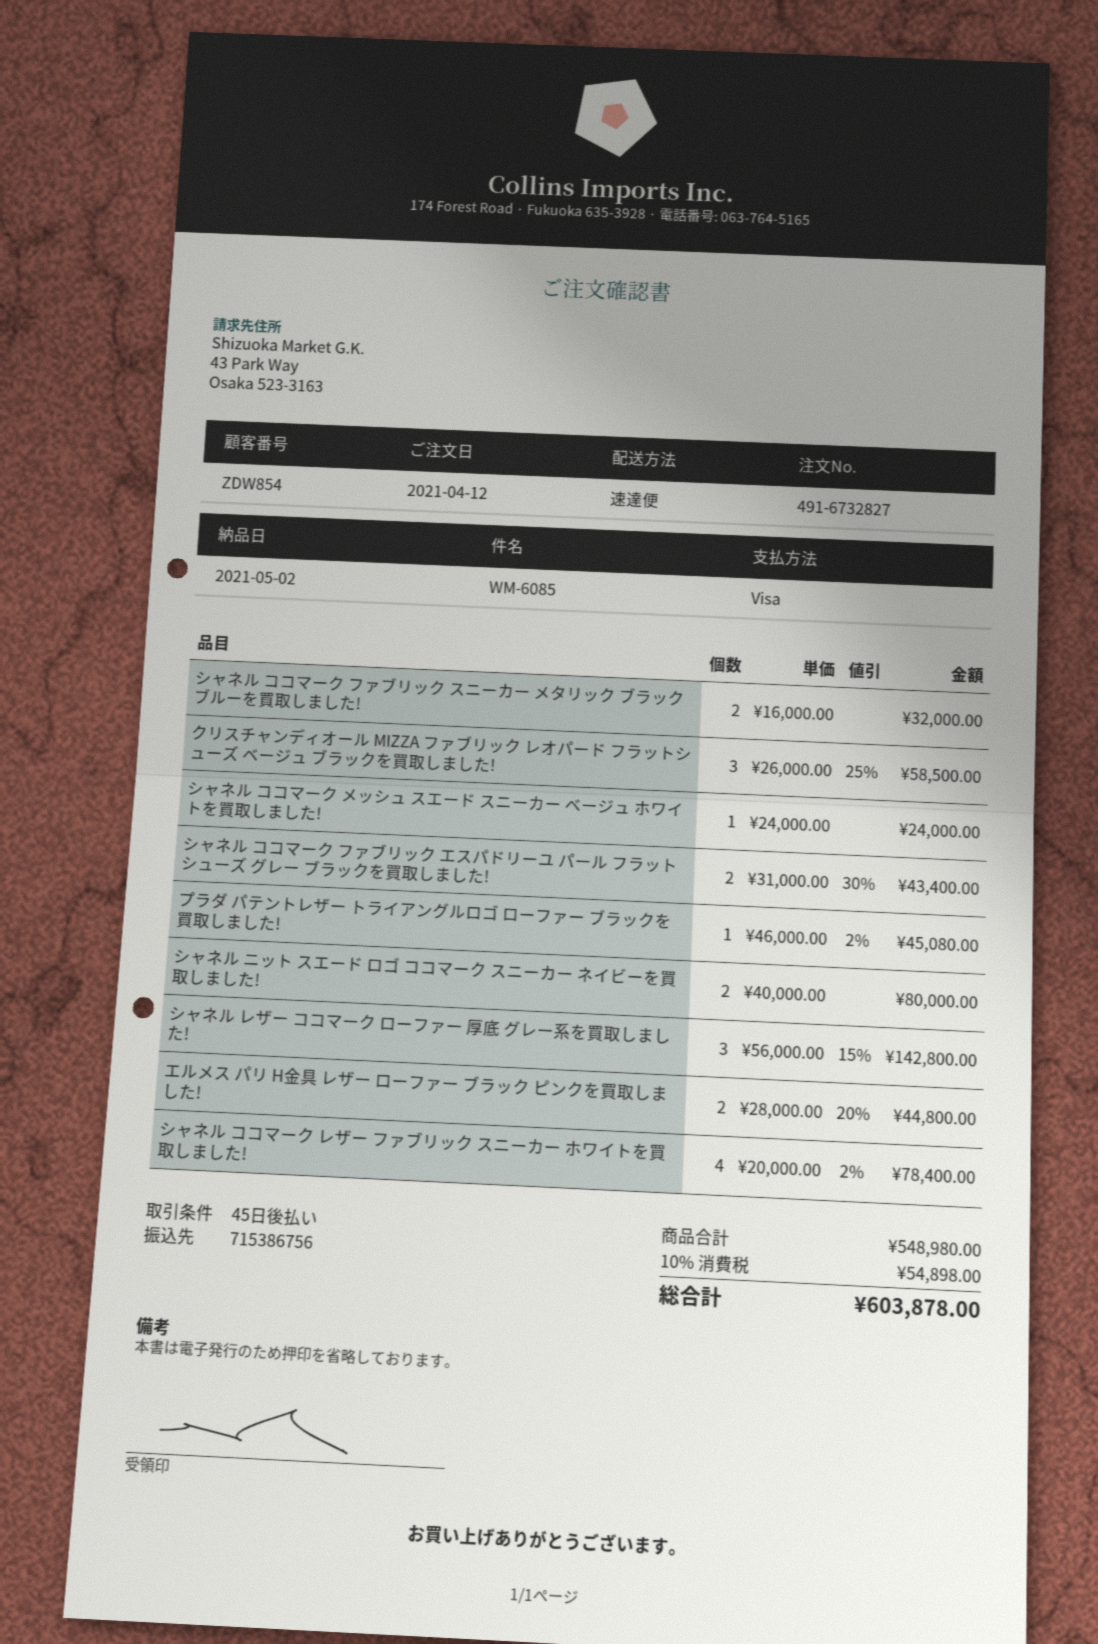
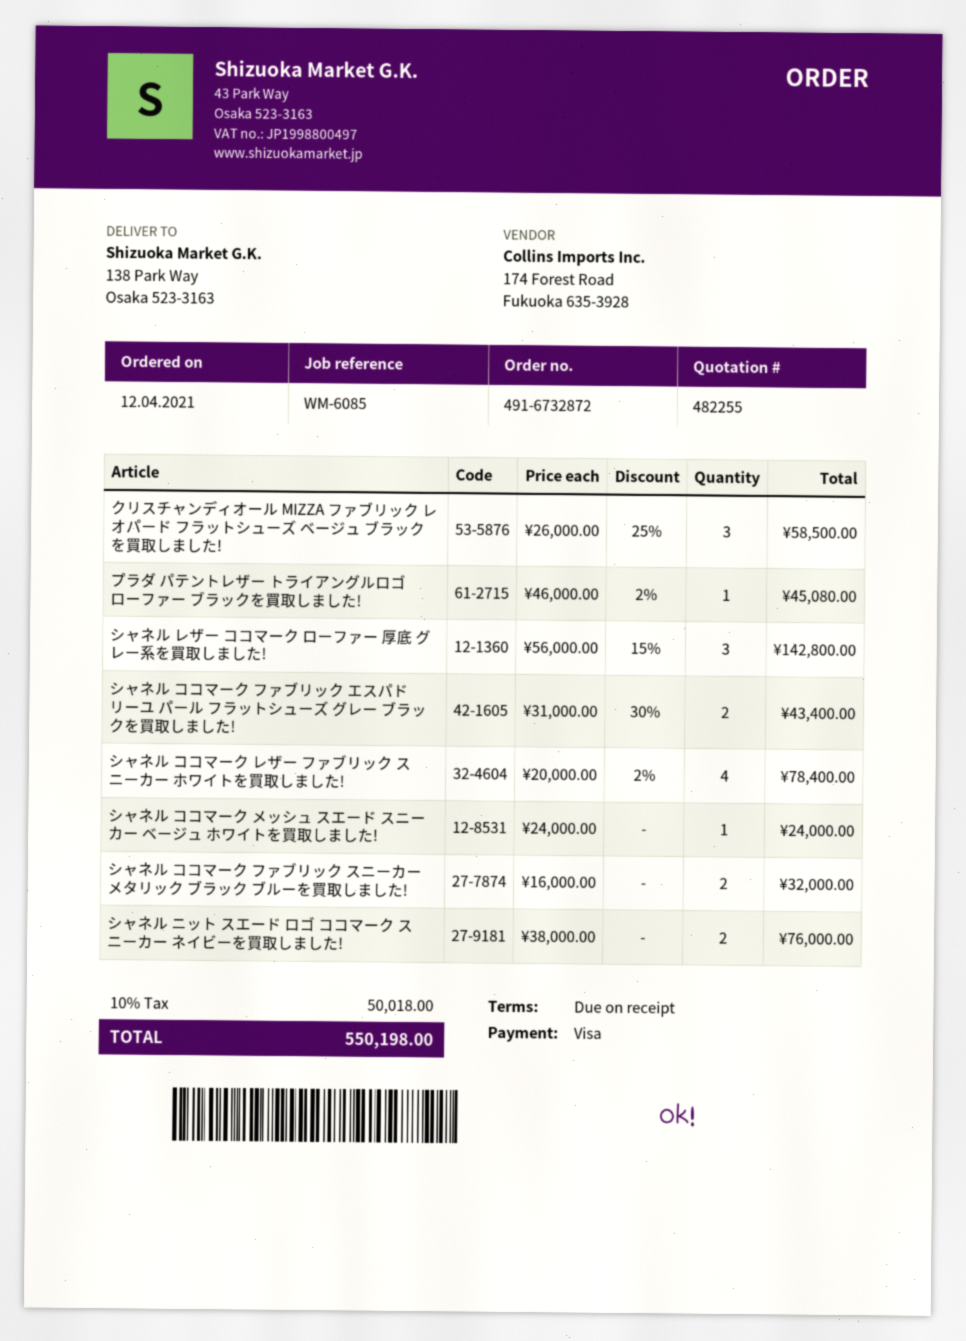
order number: 491-6732827 -> 491-6732872
payment terms: 45 days -> on receipt
シャネル ニット スエード ロゴ ココマーク スニーカー ネイビーを買取しました!: 2 x 40000.00 = 80000.00 -> 2 x 38000.00 = 76000.00
エルメス パリ H金具 レザー ローファー ブラック ピンクを買取しました!: 2 x 28000.00 - 20% = 44800.00 -> none
tax: 10% = 54898.00 -> 10% = 50018.00
total: 603878.00 -> 550198.00

